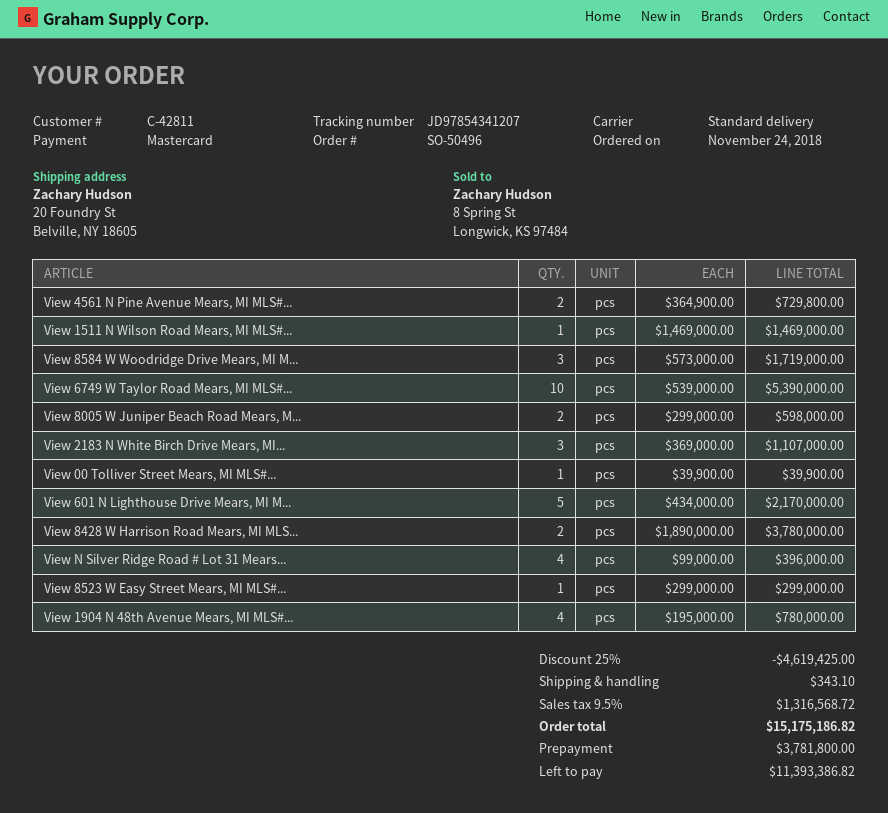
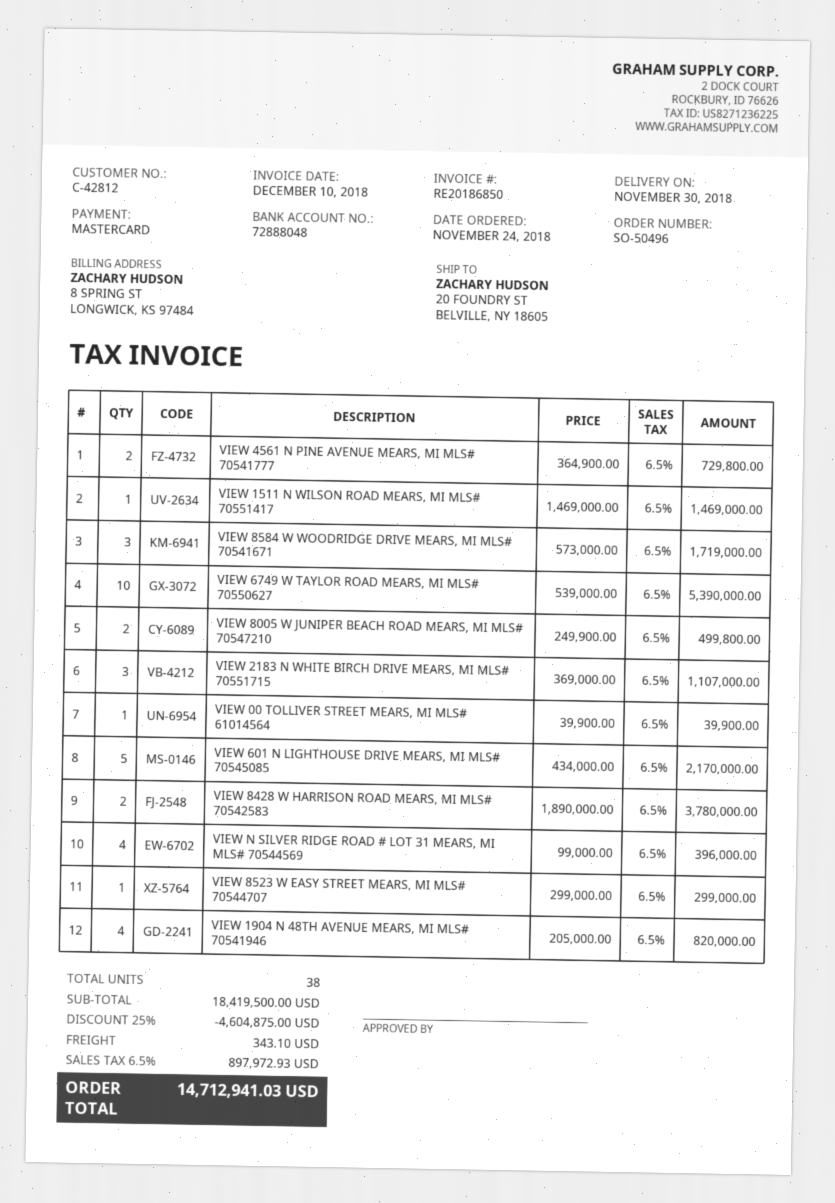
customer number: C-42811 -> C-42812
View 8005 W Juniper Beach Road Mears, M...: 2 x 299000.00 = 598000.00 -> 2 x 249900.00 = 499800.00
View 1904 N 48th Avenue Mears, MI MLS#...: 4 x 195000.00 = 780000.00 -> 4 x 205000.00 = 820000.00
discount: 25% = 4619425.00 -> 25% = 4604875.00
tax: 9.5% = 1316568.72 -> 6.5% = 897972.93
total: 15175186.82 -> 14712941.03

